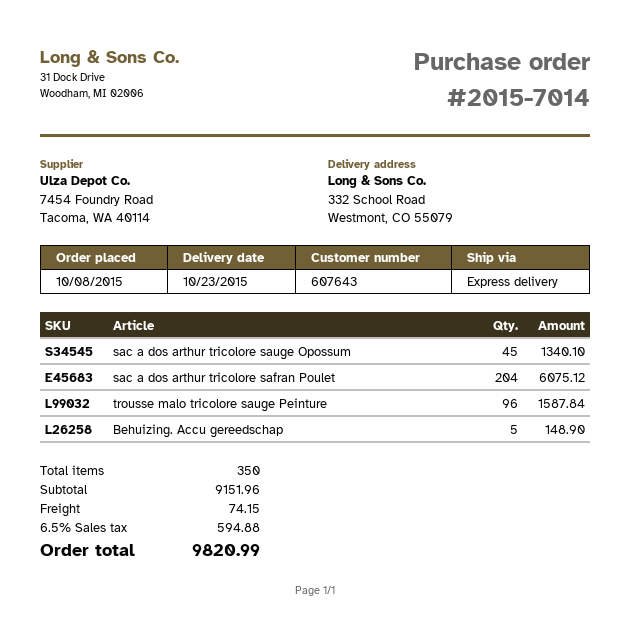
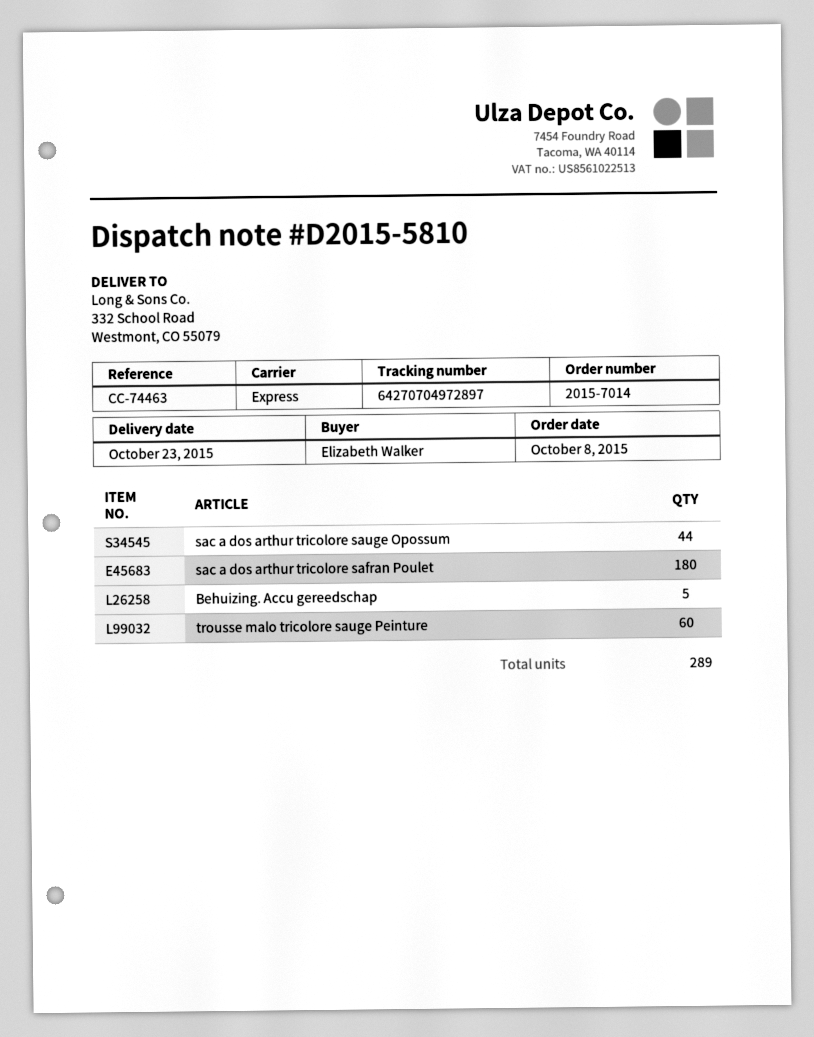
sac a dos arthur tricolore sauge Opossum: 45 -> 44
sac a dos arthur tricolore safran Poulet: 204 -> 180
trousse malo tricolore sauge Peinture: 96 -> 60
total quantity: 350 -> 289

